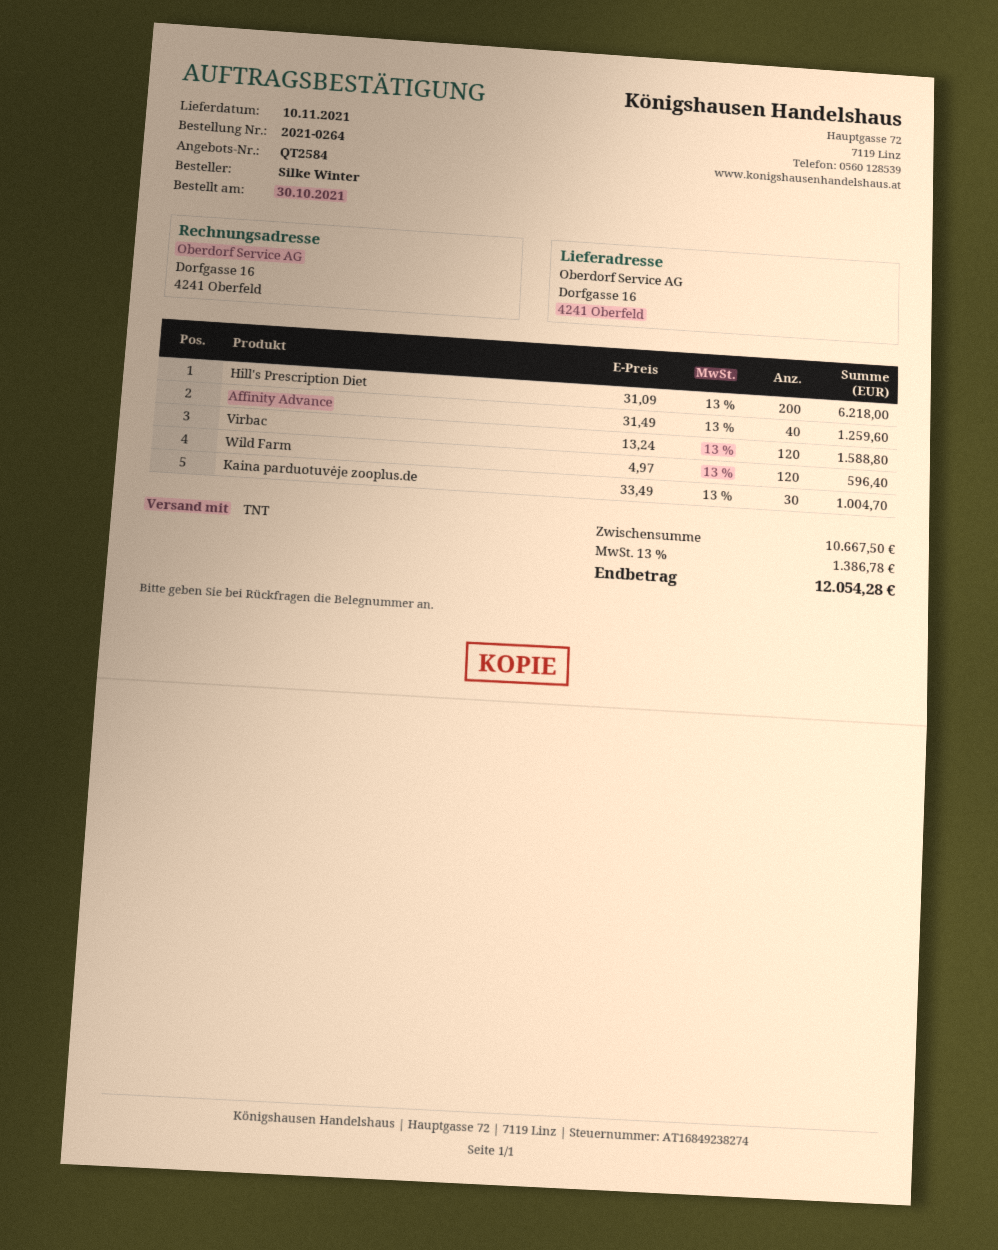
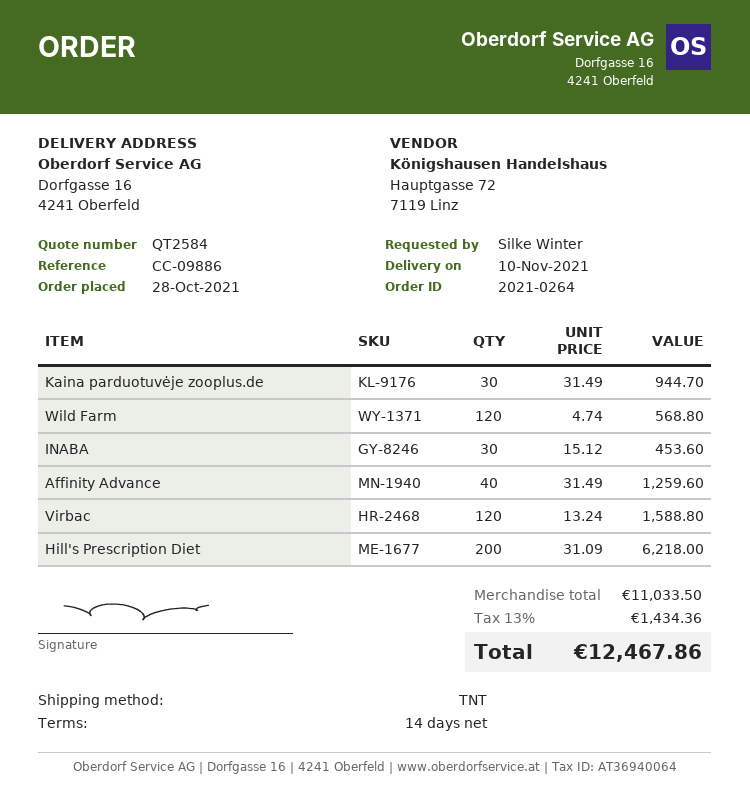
order date: 2021-10-30 -> 2021-10-28
Wild Farm: 120 x 4.97 = 596.40 -> 120 x 4.74 = 568.80
Kaina parduotuvėje zooplus.de: 30 x 33.49 = 1004.70 -> 30 x 31.49 = 944.70
INABA: none -> 30 x 15.12 = 453.60
subtotal: 10667.50 -> 11033.50
tax: 13% = 1386.78 -> 13% = 1434.36
total: 12054.28 -> 12467.86

